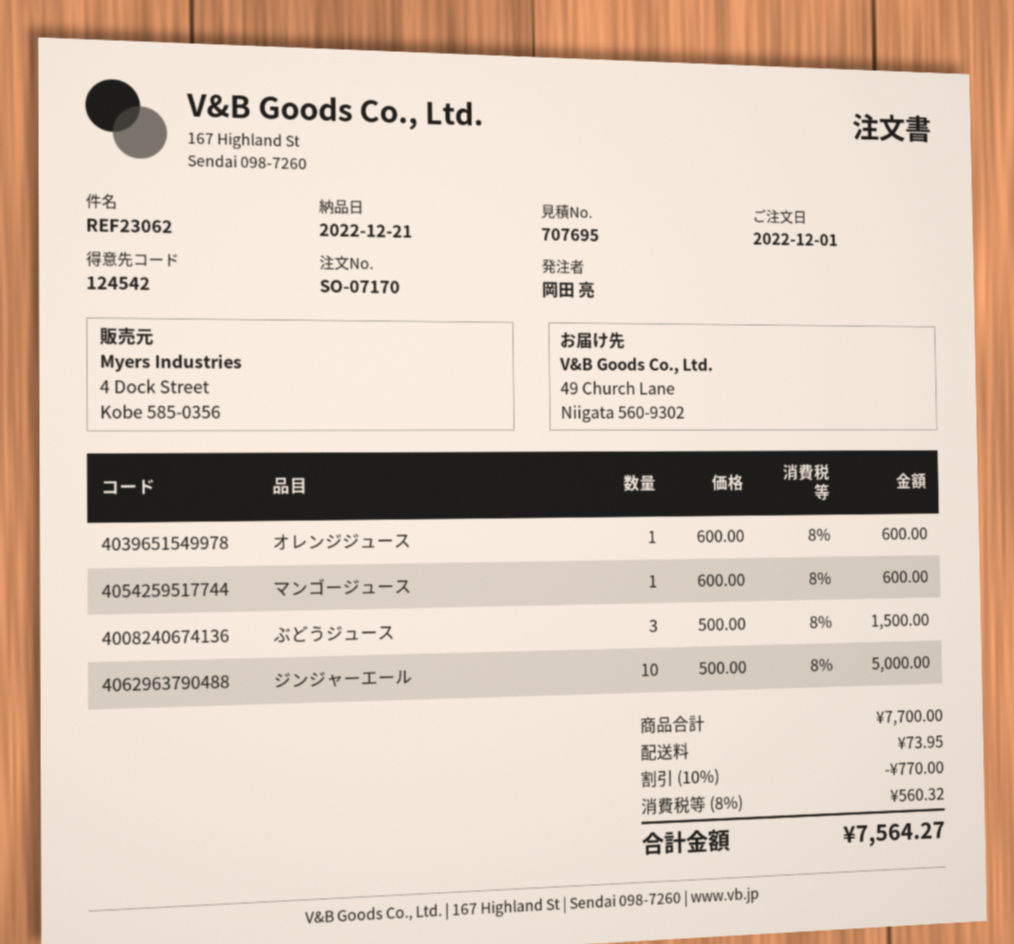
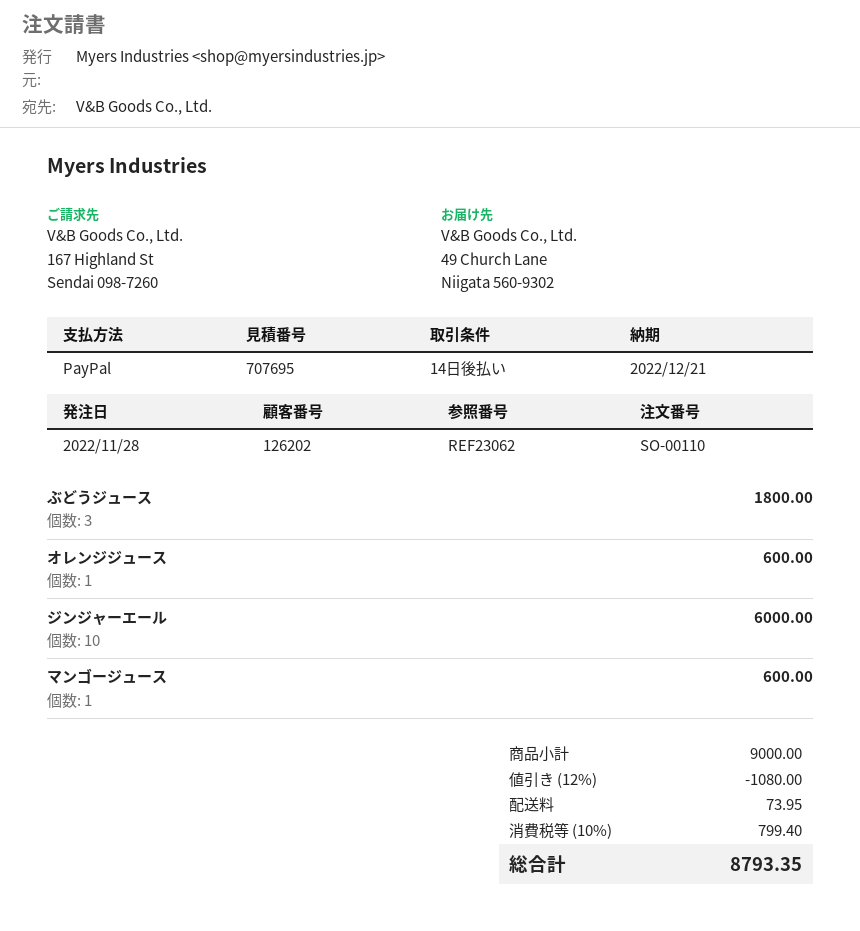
order number: SO-07170 -> SO-00110
order date: 2022-12-01 -> 2022-11-28
customer number: 124542 -> 126202
ぶどうジュース: 3 for 1500.00 -> 3 for 1800.00
ジンジャーエール: 10 for 5000.00 -> 10 for 6000.00
subtotal: 7700.00 -> 9000.00
discount: 10% = 770.00 -> 12% = 1080.00
tax: 8% = 560.32 -> 10% = 799.40
total: 7564.27 -> 8793.35

